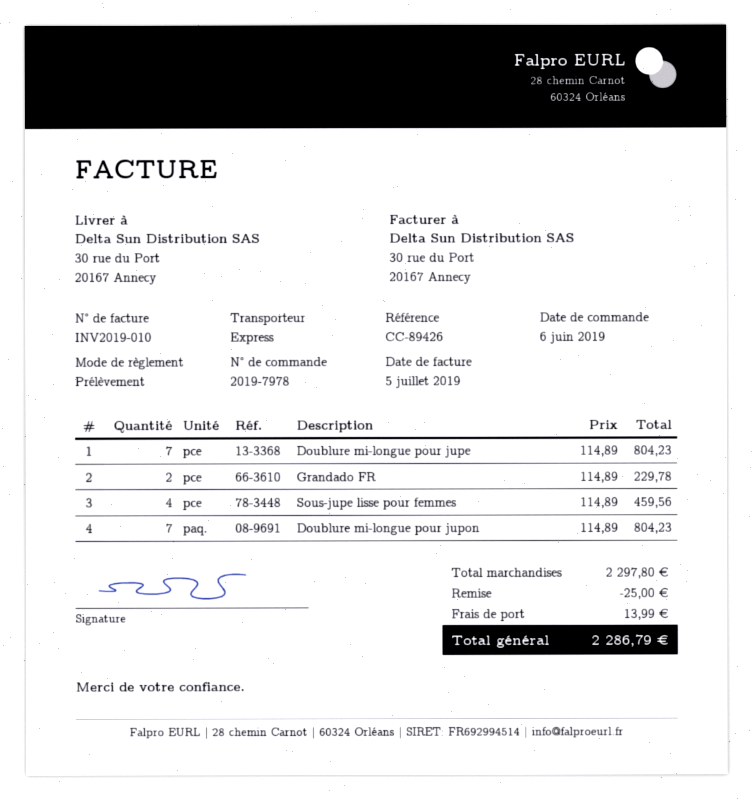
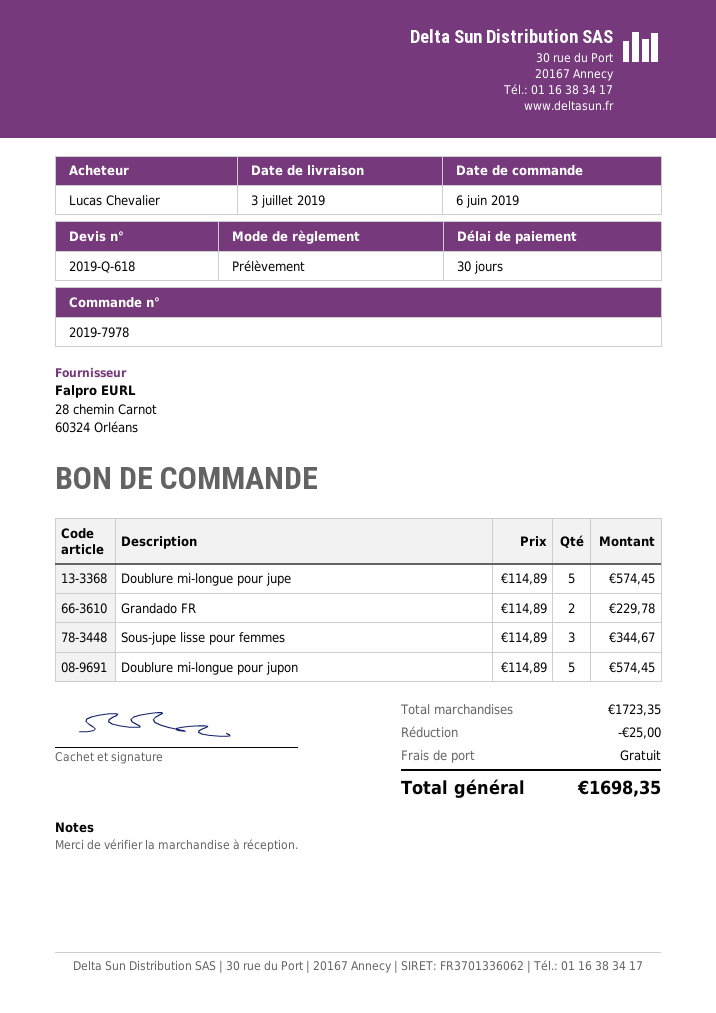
Doublure mi-longue pour jupe: 7 x 114.89 = 804.23 -> 5 x 114.89 = 574.45
Sous-jupe lisse pour femmes: 4 x 114.89 = 459.56 -> 3 x 114.89 = 344.67
Doublure mi-longue pour jupon: 7 x 114.89 = 804.23 -> 5 x 114.89 = 574.45
subtotal: 2297.80 -> 1723.35
shipping: 13.99 -> 0.00
total: 2286.79 -> 1698.35

